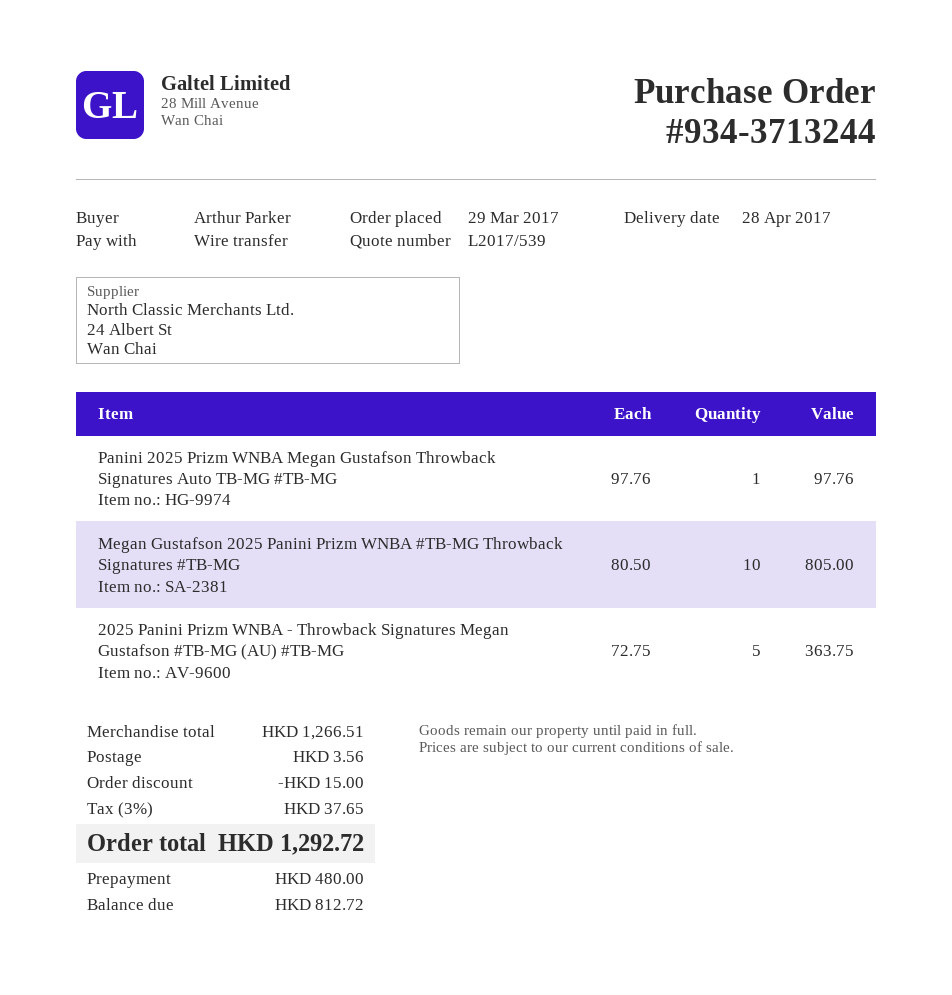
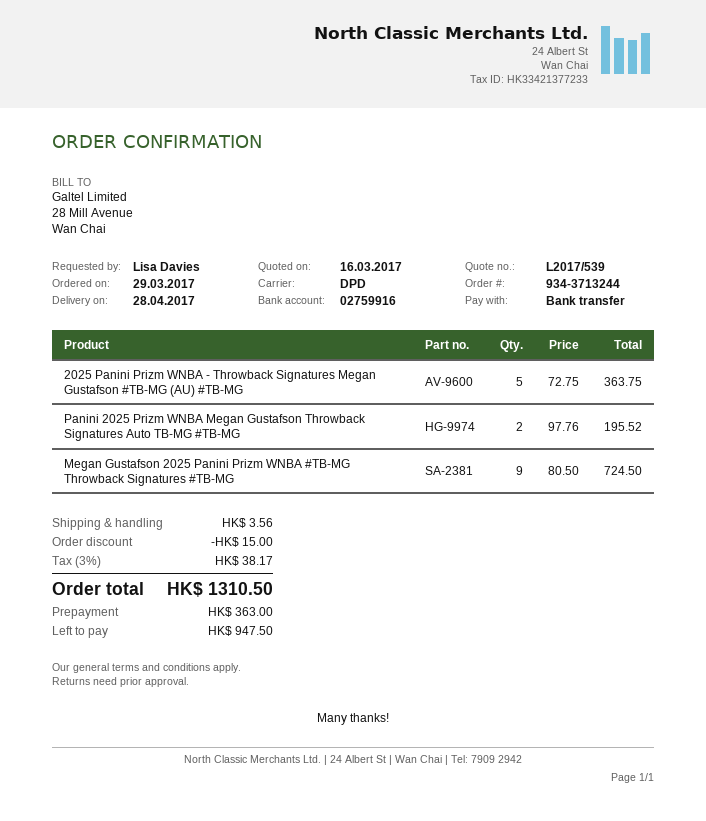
ordered by: Arthur Parker -> Lisa Davies
Panini 2025 Prizm WNBA Megan Gustafson Throwback Signatures Auto TB-MG #TB-MG: 1 x 97.76 = 97.76 -> 2 x 97.76 = 195.52
Megan Gustafson 2025 Panini Prizm WNBA #TB-MG Throwback Signatures #TB-MG: 10 x 80.50 = 805.00 -> 9 x 80.50 = 724.50
tax: 3% = 37.65 -> 3% = 38.17
total: 1292.72 -> 1310.50
deposit: 480.00 -> 363.00
balance: 812.72 -> 947.50

